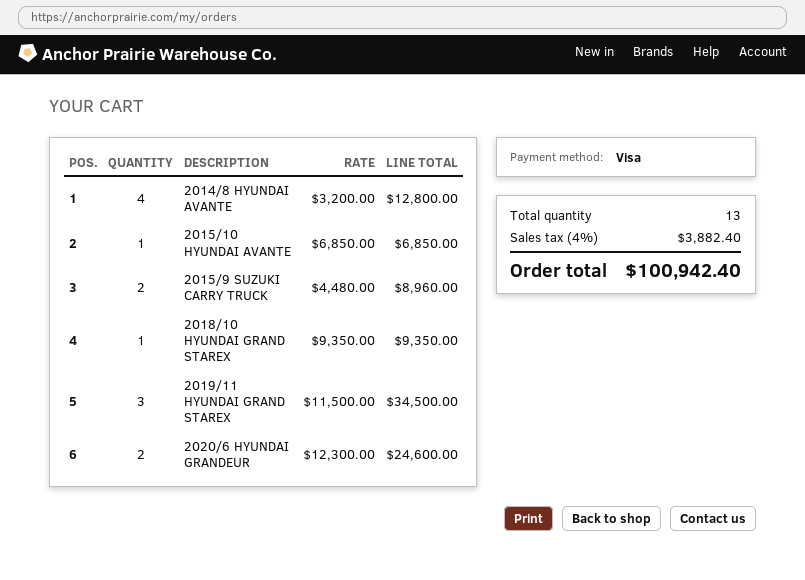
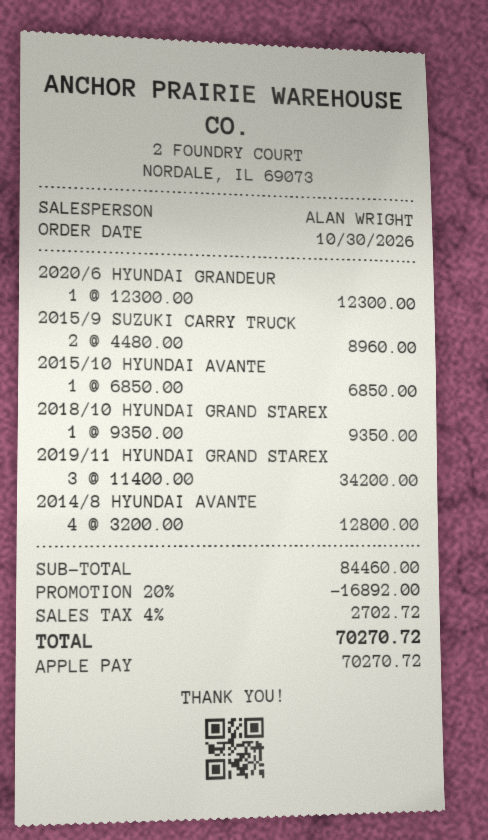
payment method: Visa -> Apple Pay
2019/11 HYUNDAI GRAND STAREX: 3 x 11500.00 = 34500.00 -> 3 x 11400.00 = 34200.00
2020/6 HYUNDAI GRANDEUR: 2 x 12300.00 = 24600.00 -> 1 x 12300.00 = 12300.00
discount: none -> 20% = 16892.00
tax: 4% = 3882.40 -> 4% = 2702.72
total: 100942.40 -> 70270.72

